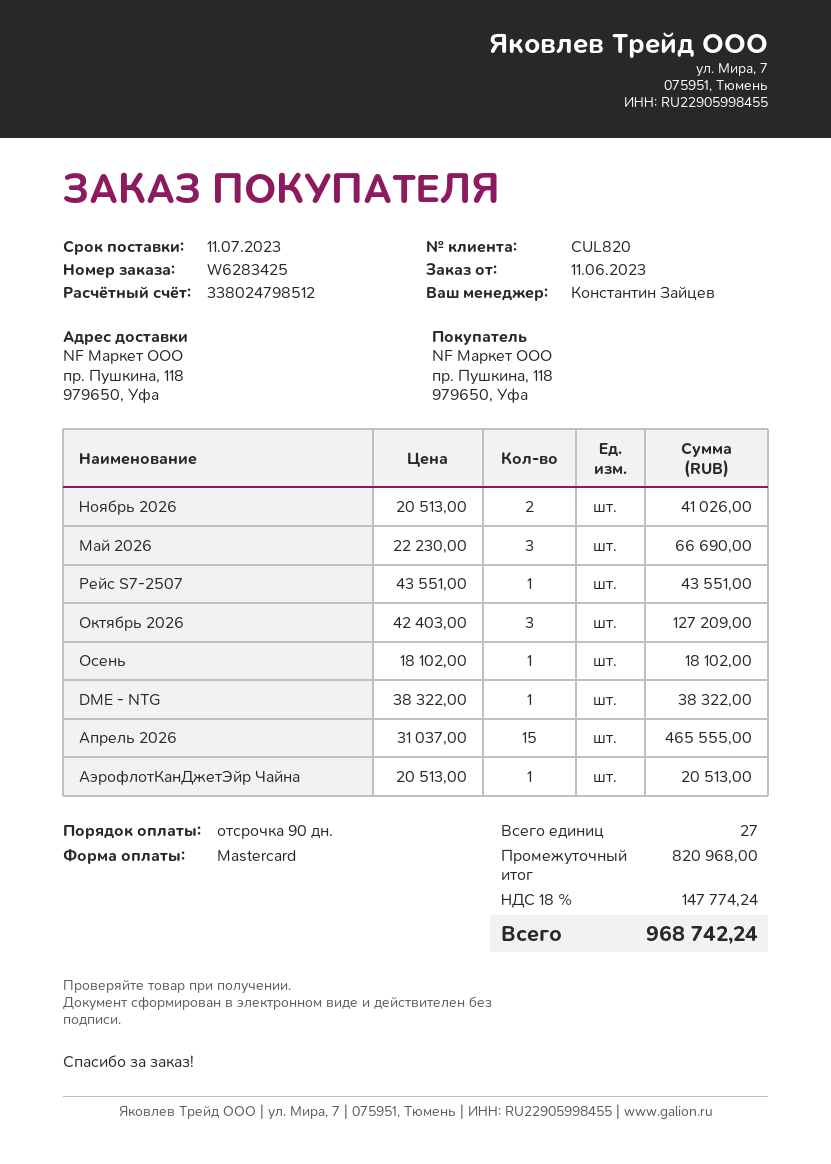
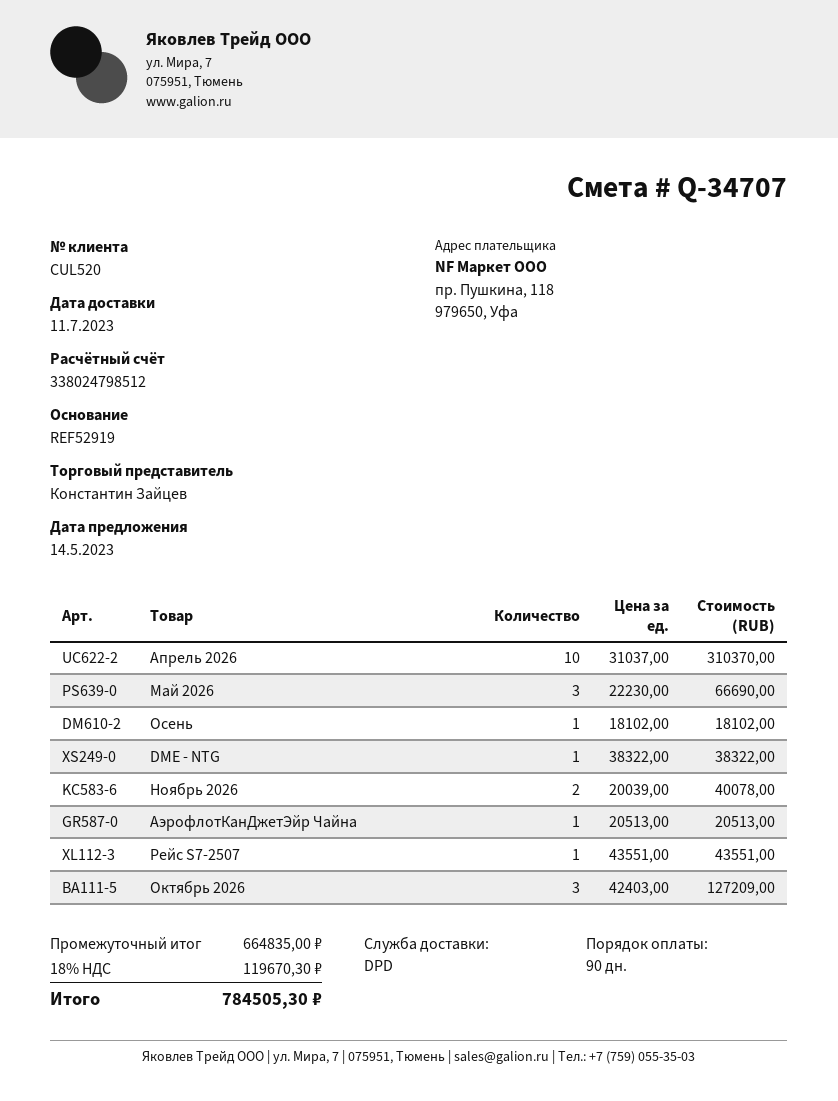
customer number: CUL820 -> CUL520
Ноябрь 2026: 2 x 20513.00 = 41026.00 -> 2 x 20039.00 = 40078.00
Апрель 2026: 15 x 31037.00 = 465555.00 -> 10 x 31037.00 = 310370.00
subtotal: 820968.00 -> 664835.00
tax: 18% = 147774.24 -> 18% = 119670.30
total: 968742.24 -> 784505.30

